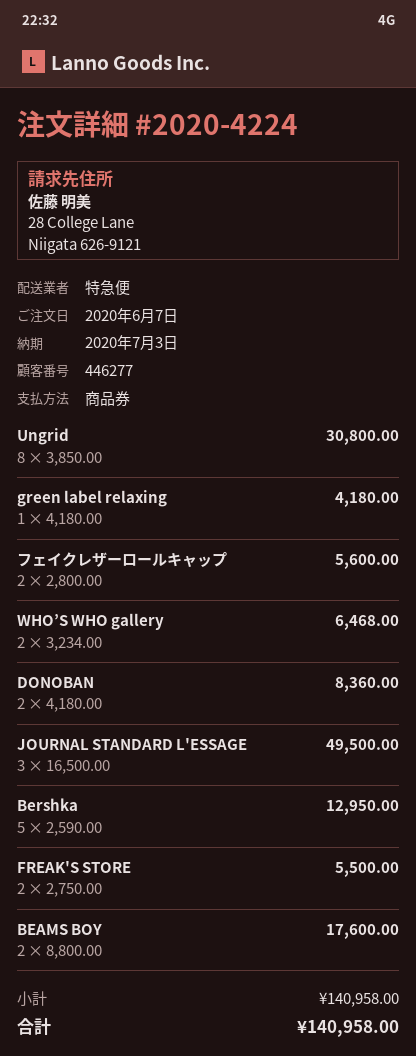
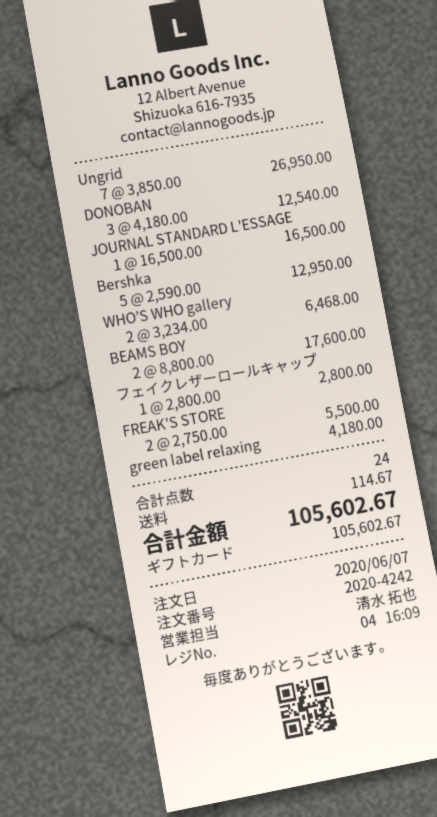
order number: 2020-4224 -> 2020-4242
Ungrid: 8 x 3850.00 = 30800.00 -> 7 x 3850.00 = 26950.00
フェイクレザーロールキャップ: 2 x 2800.00 = 5600.00 -> 1 x 2800.00 = 2800.00
DONOBAN: 2 x 4180.00 = 8360.00 -> 3 x 4180.00 = 12540.00
JOURNAL STANDARD L'ESSAGE: 3 x 16500.00 = 49500.00 -> 1 x 16500.00 = 16500.00
shipping: none -> 114.67
total: 140958.00 -> 105602.67

